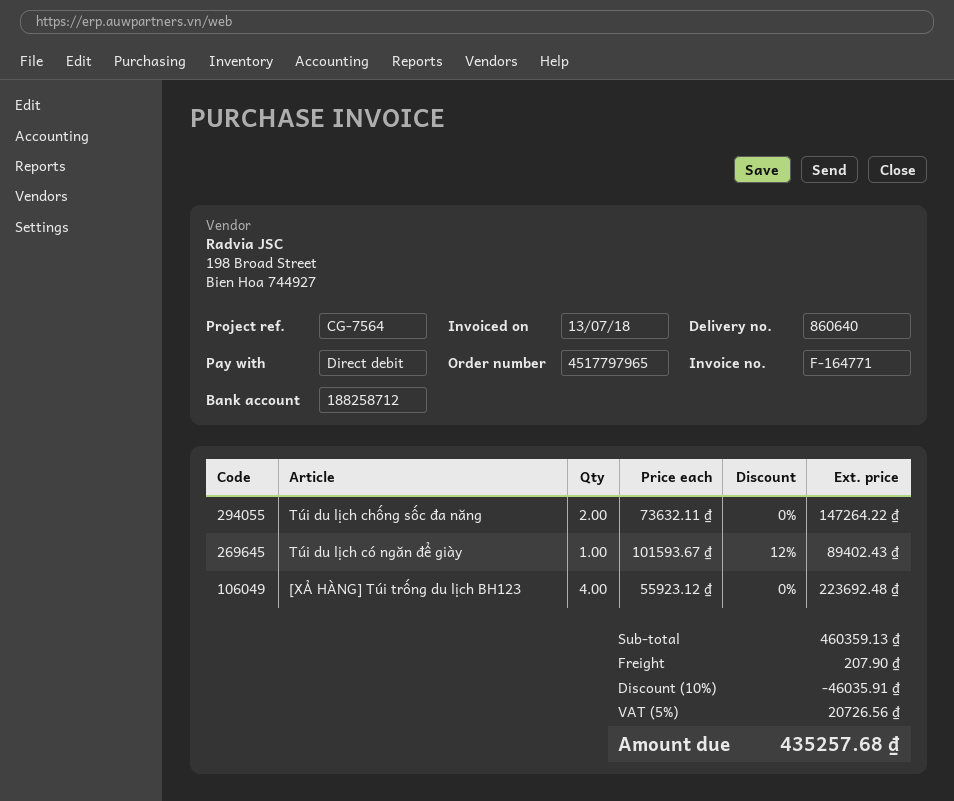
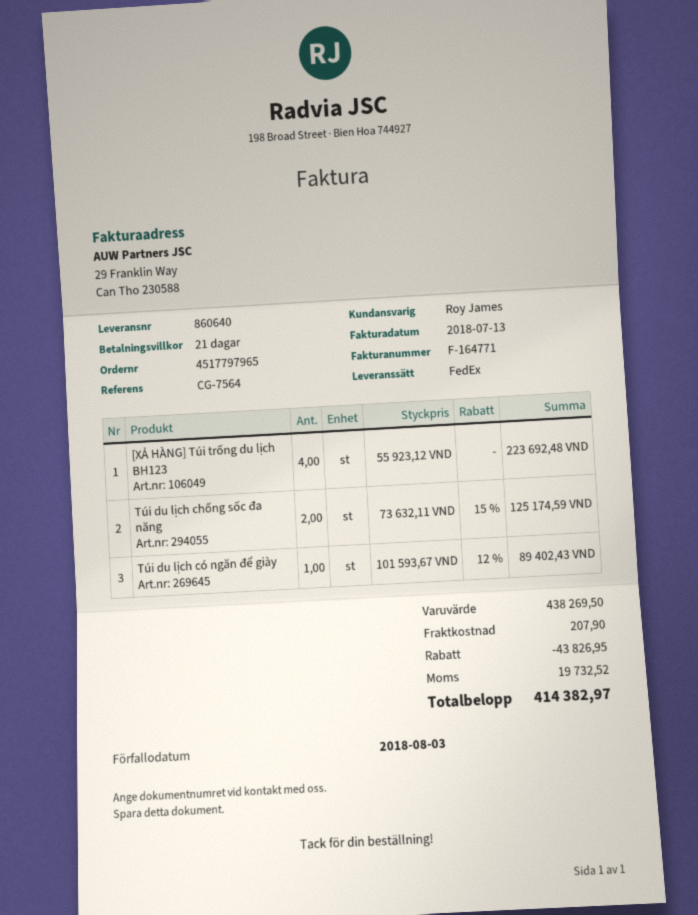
Túi du lịch chống sốc đa năng: 2 x 73632.11 = 147264.22 -> 2 x 73632.11 - 15% = 125174.59
subtotal: 460359.13 -> 438269.50
discount: 46035.91 -> 43826.95
tax: 20726.56 -> 19732.52
total: 435257.68 -> 414382.97

